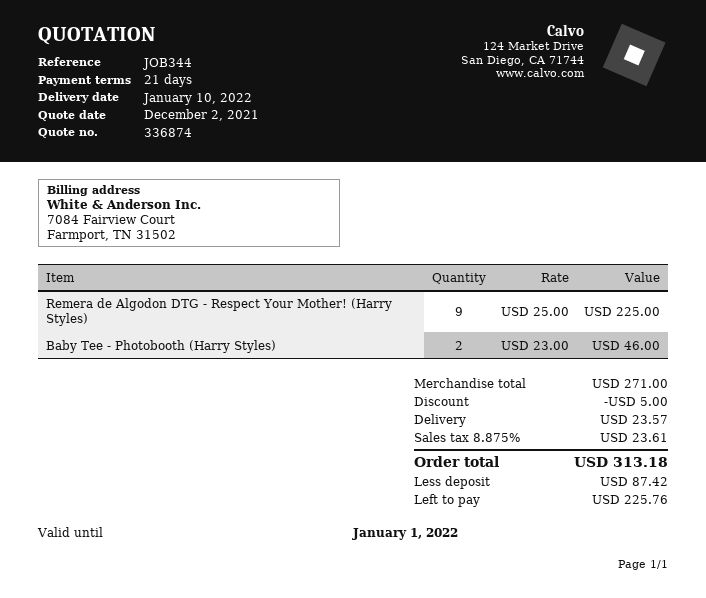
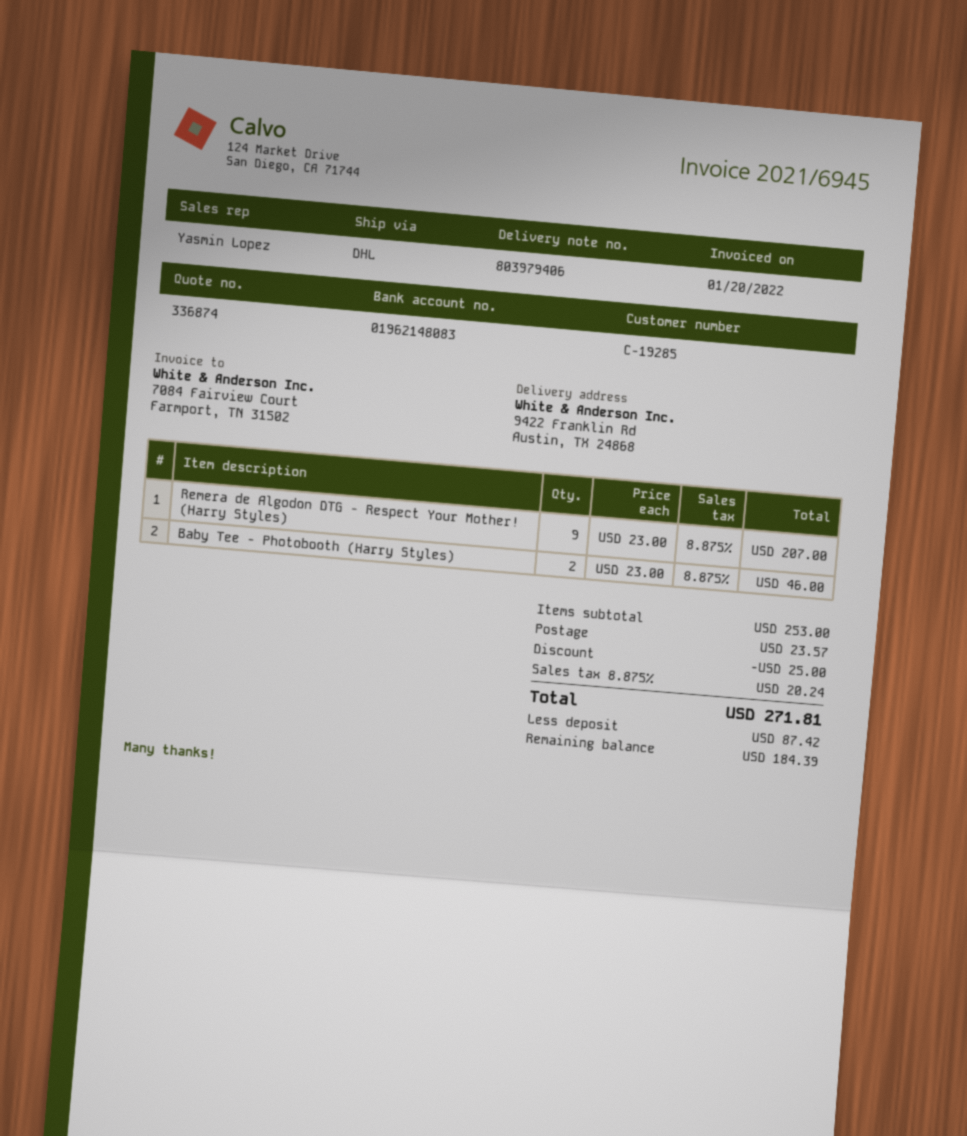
Remera de Algodon DTG - Respect Your Mother! (Harry Styles): 9 x 25.00 = 225.00 -> 9 x 23.00 = 207.00
subtotal: 271.00 -> 253.00
discount: 5.00 -> 25.00
tax: 8.875% = 23.61 -> 8.875% = 20.24
total: 313.18 -> 271.81
balance: 225.76 -> 184.39

